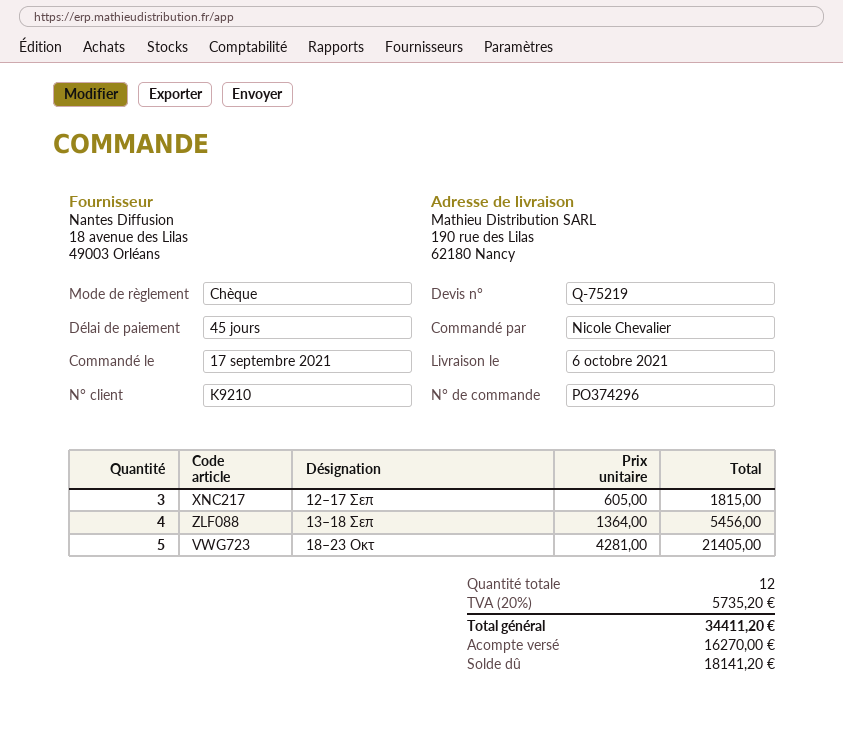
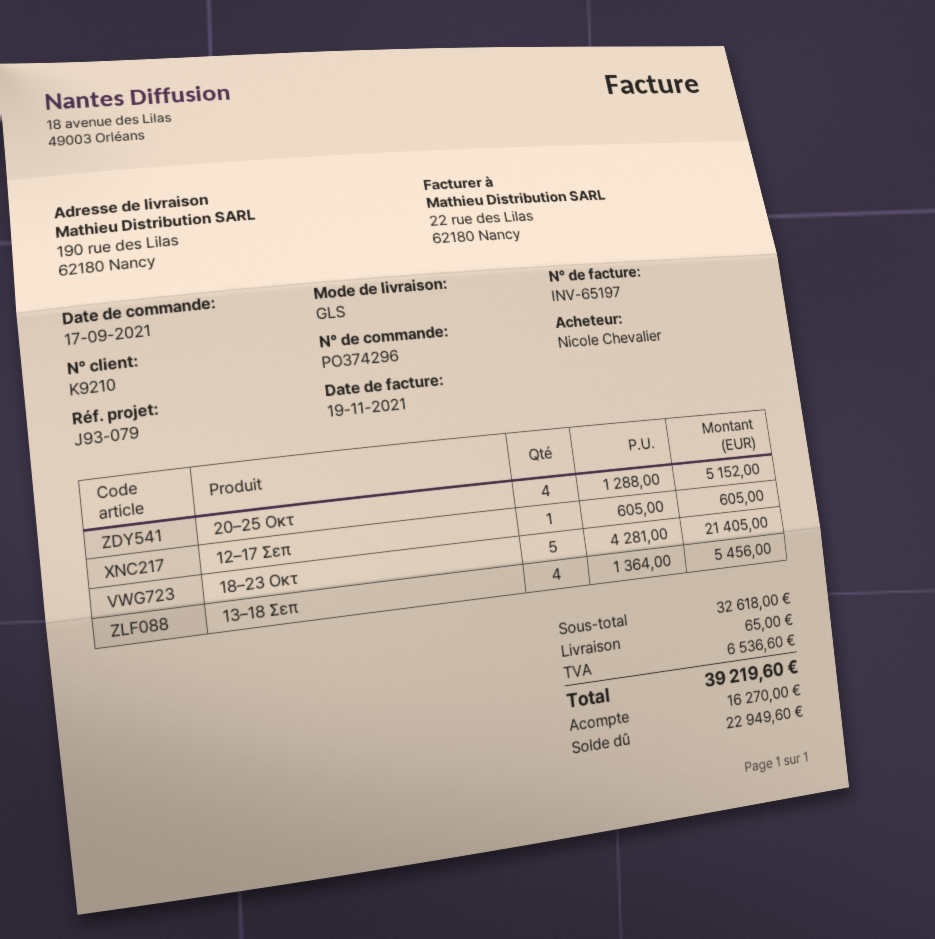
12–17 Σεπ: 3 x 605.00 = 1815.00 -> 1 x 605.00 = 605.00
20–25 Οκτ: none -> 4 x 1288.00 = 5152.00
shipping: none -> 65.00
tax: 5735.20 -> 6536.60
total: 34411.20 -> 39219.60
balance: 18141.20 -> 22949.60

